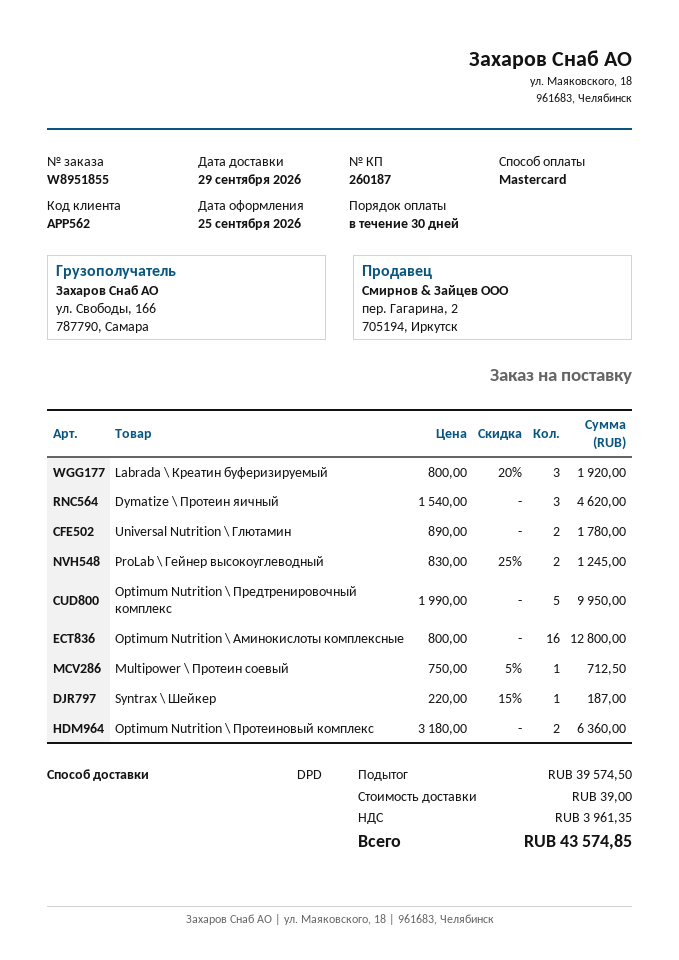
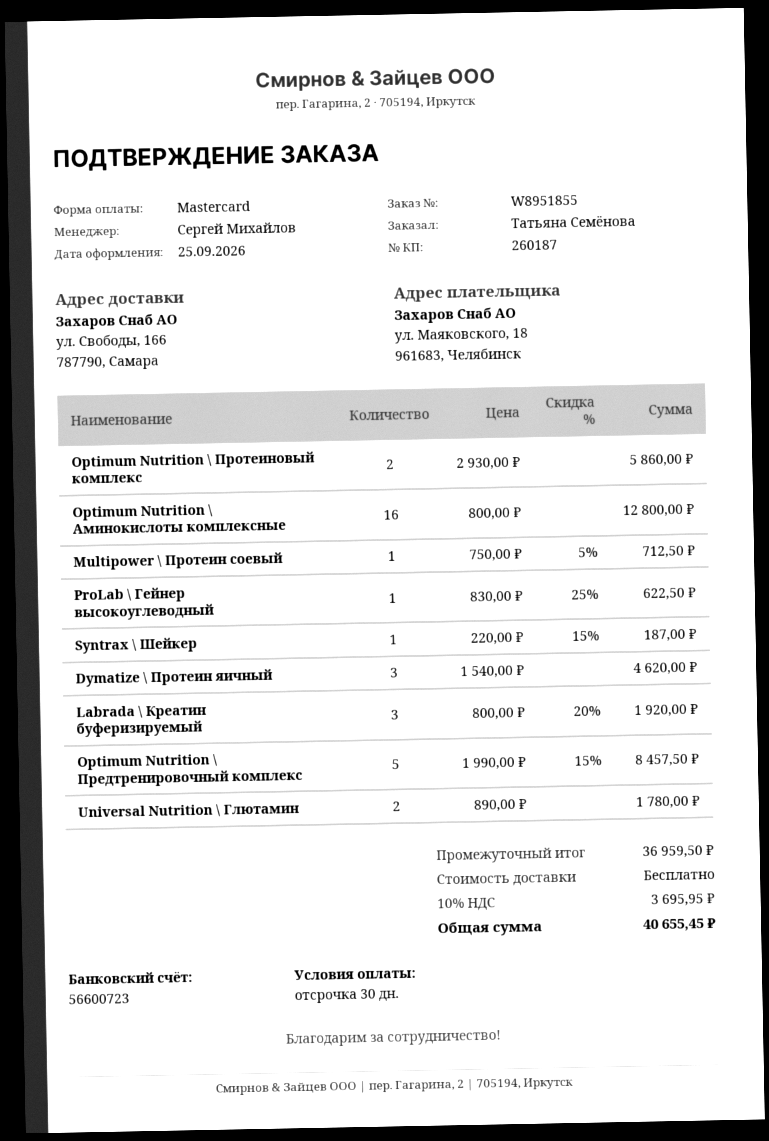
ProLab \ Гейнер высокоуглеводный: 2 x 830.00 - 25% = 1245.00 -> 1 x 830.00 - 25% = 622.50
Optimum Nutrition \ Предтренировочный комплекс: 5 x 1990.00 = 9950.00 -> 5 x 1990.00 - 15% = 8457.50
Optimum Nutrition \ Протеиновый комплекс: 2 x 3180.00 = 6360.00 -> 2 x 2930.00 = 5860.00
subtotal: 39574.50 -> 36959.50
shipping: 39.00 -> 0.00
tax: 3961.35 -> 3695.95
total: 43574.85 -> 40655.45

